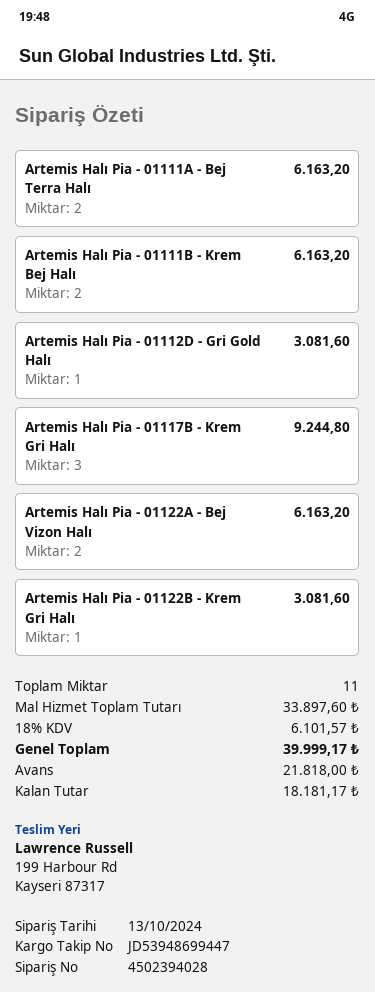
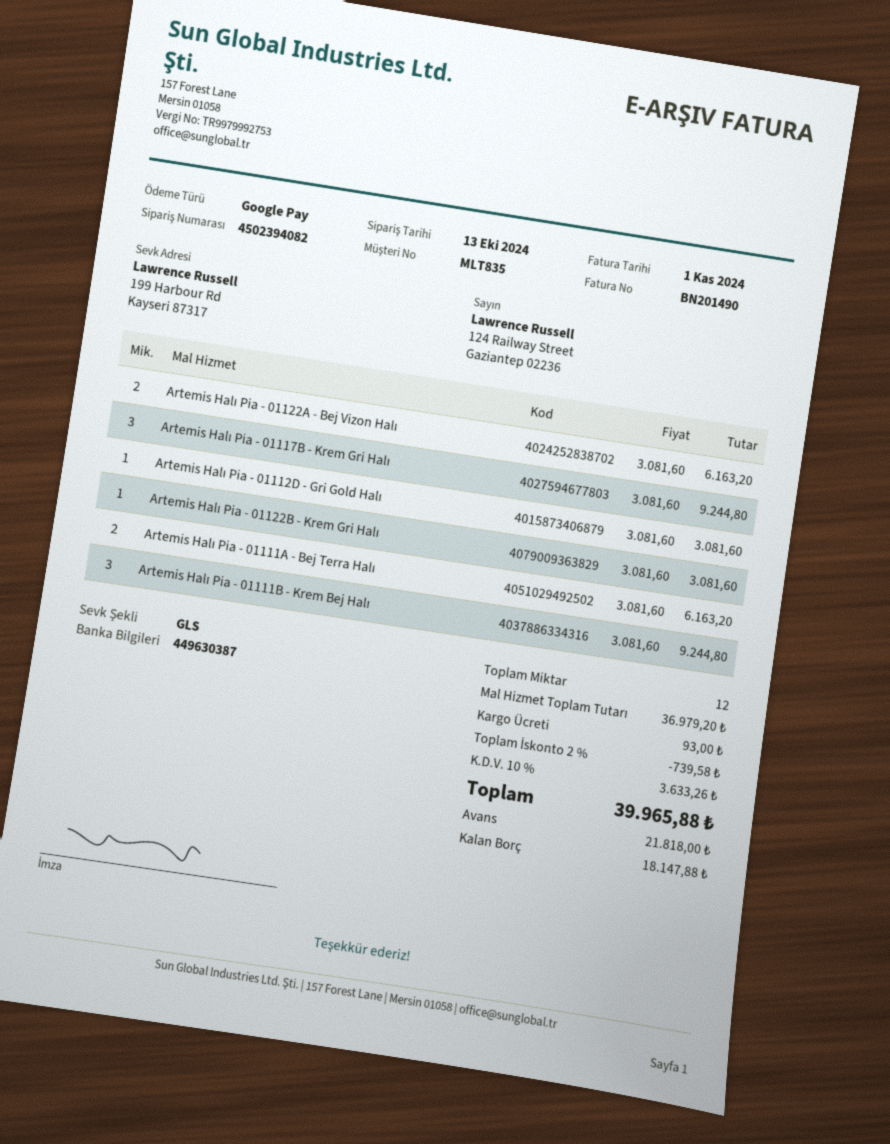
order number: 4502394028 -> 4502394082
Artemis Halı Pia - 01111B - Krem Bej Halı: 2 for 6163.20 -> 3 for 9244.80
total quantity: 11 -> 12
subtotal: 33897.60 -> 36979.20
discount: none -> 2% = 739.58
shipping: none -> 93.00
tax: 18% = 6101.57 -> 10% = 3633.26
total: 39999.17 -> 39965.88
balance: 18181.17 -> 18147.88

